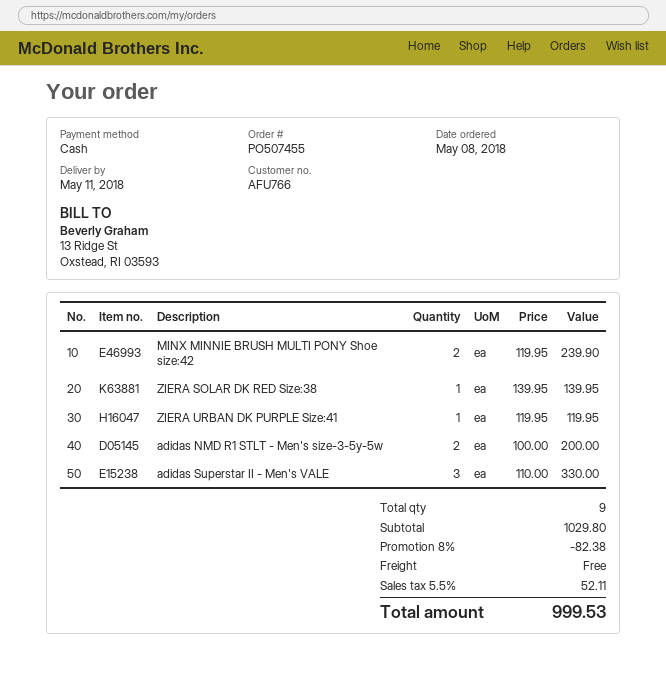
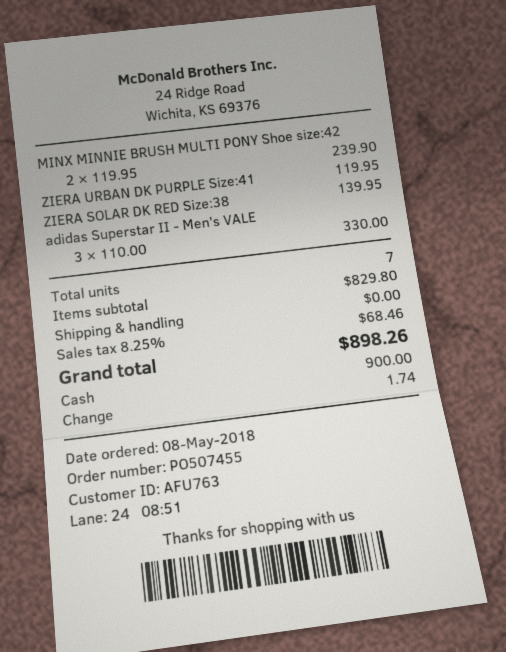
customer number: AFU766 -> AFU763
adidas NMD R1 STLT - Men's size-3-5y-5w: 2 x 100.00 = 200.00 -> none
total quantity: 9 -> 7
subtotal: 1029.80 -> 829.80
discount: 8% = 82.38 -> none
tax: 5.5% = 52.11 -> 8.25% = 68.46
total: 999.53 -> 898.26

